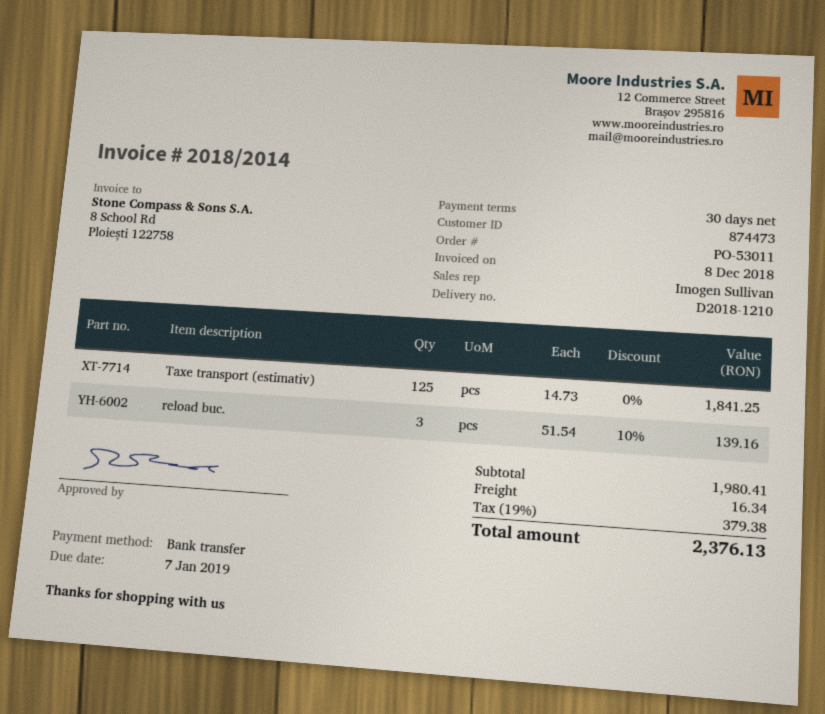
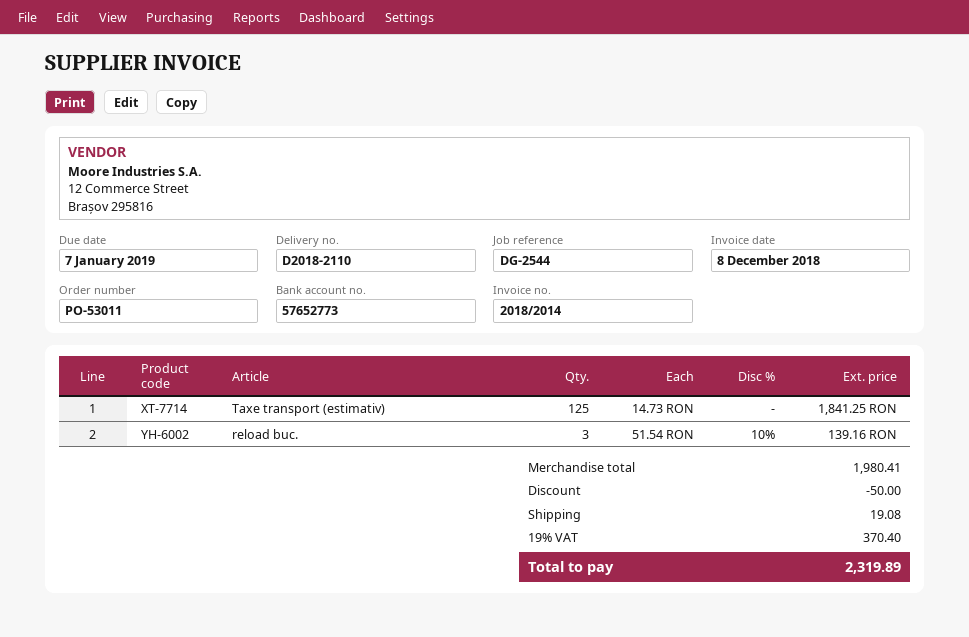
delivery note number: D2018-1210 -> D2018-2110
discount: none -> 50.00
shipping: 16.34 -> 19.08
tax: 19% = 379.38 -> 19% = 370.40
total: 2376.13 -> 2319.89

